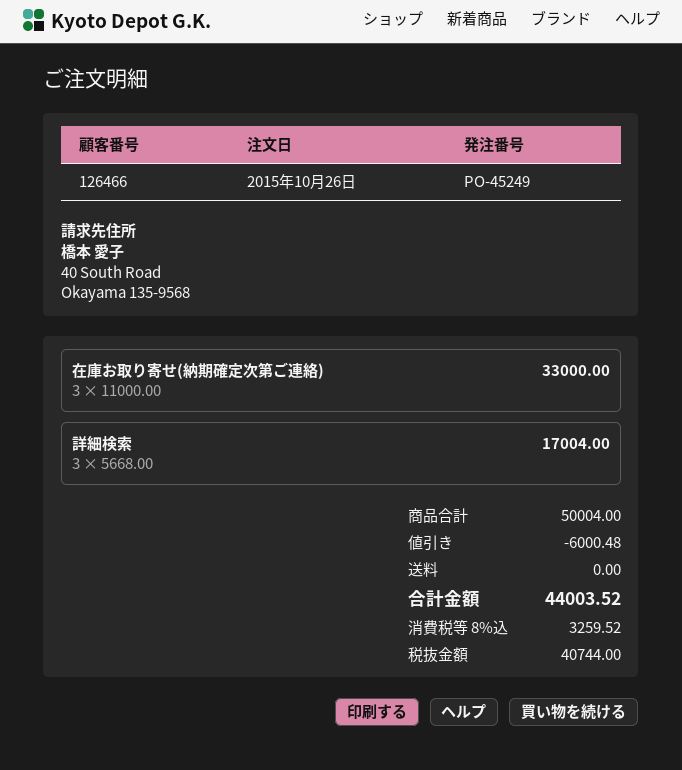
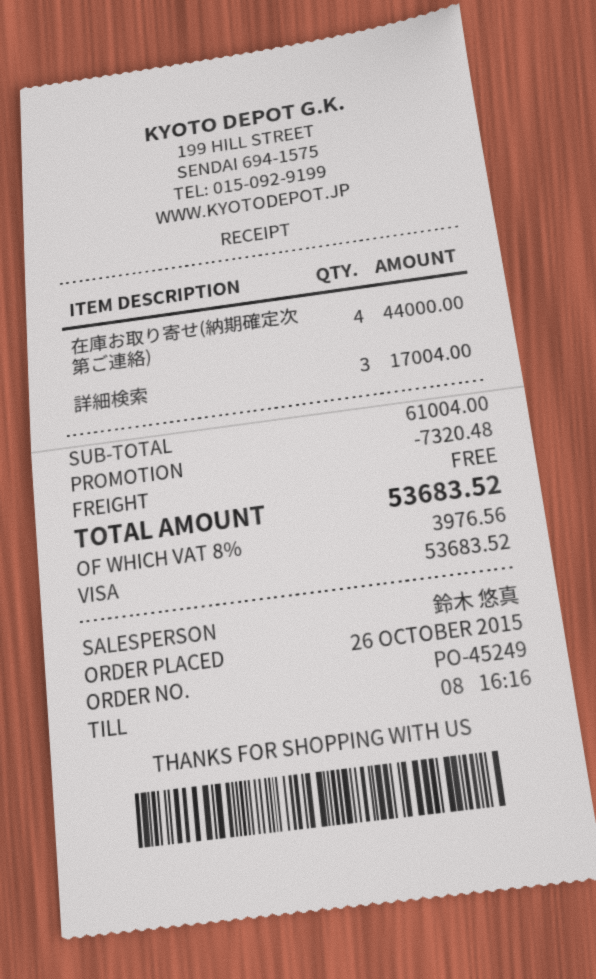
在庫お取り寄せ(納期確定次第ご連絡): 3 for 33000.00 -> 4 for 44000.00
subtotal: 50004.00 -> 61004.00
discount: 6000.48 -> 7320.48
tax: 8% = 3259.52 -> 8% = 3976.56
total: 44003.52 -> 53683.52

